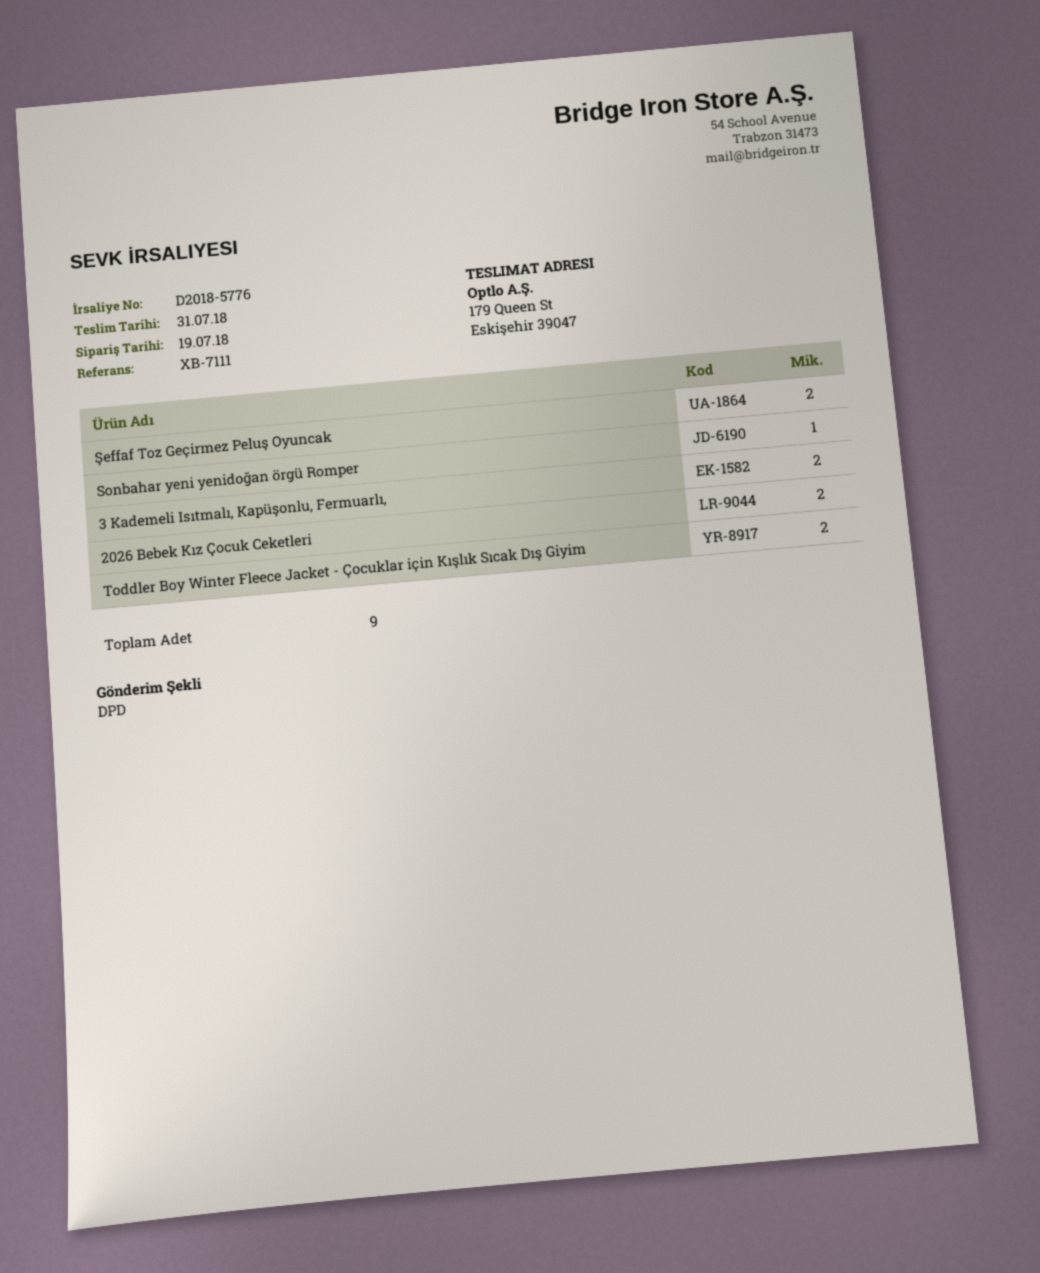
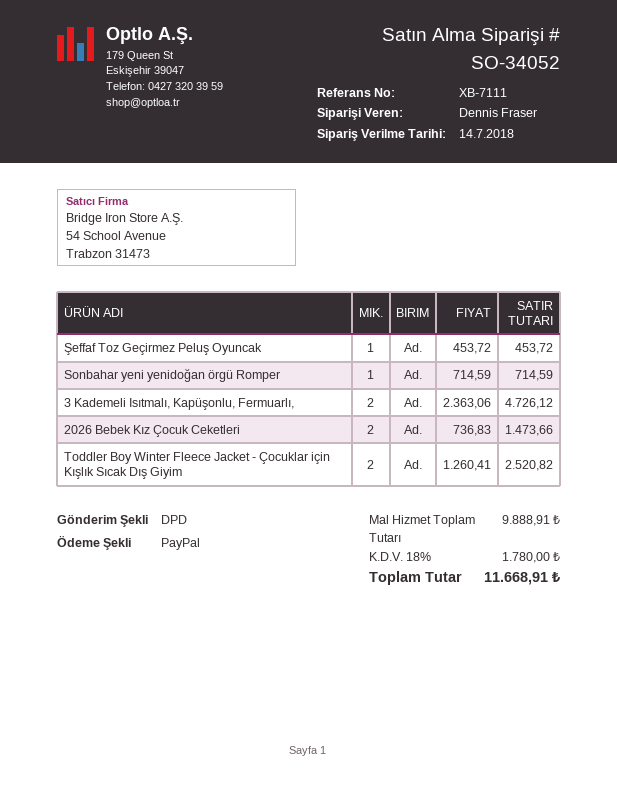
order date: 2018-07-19 -> 2018-07-14
Şeffaf Toz Geçirmez Peluş Oyuncak: 2 -> 1

